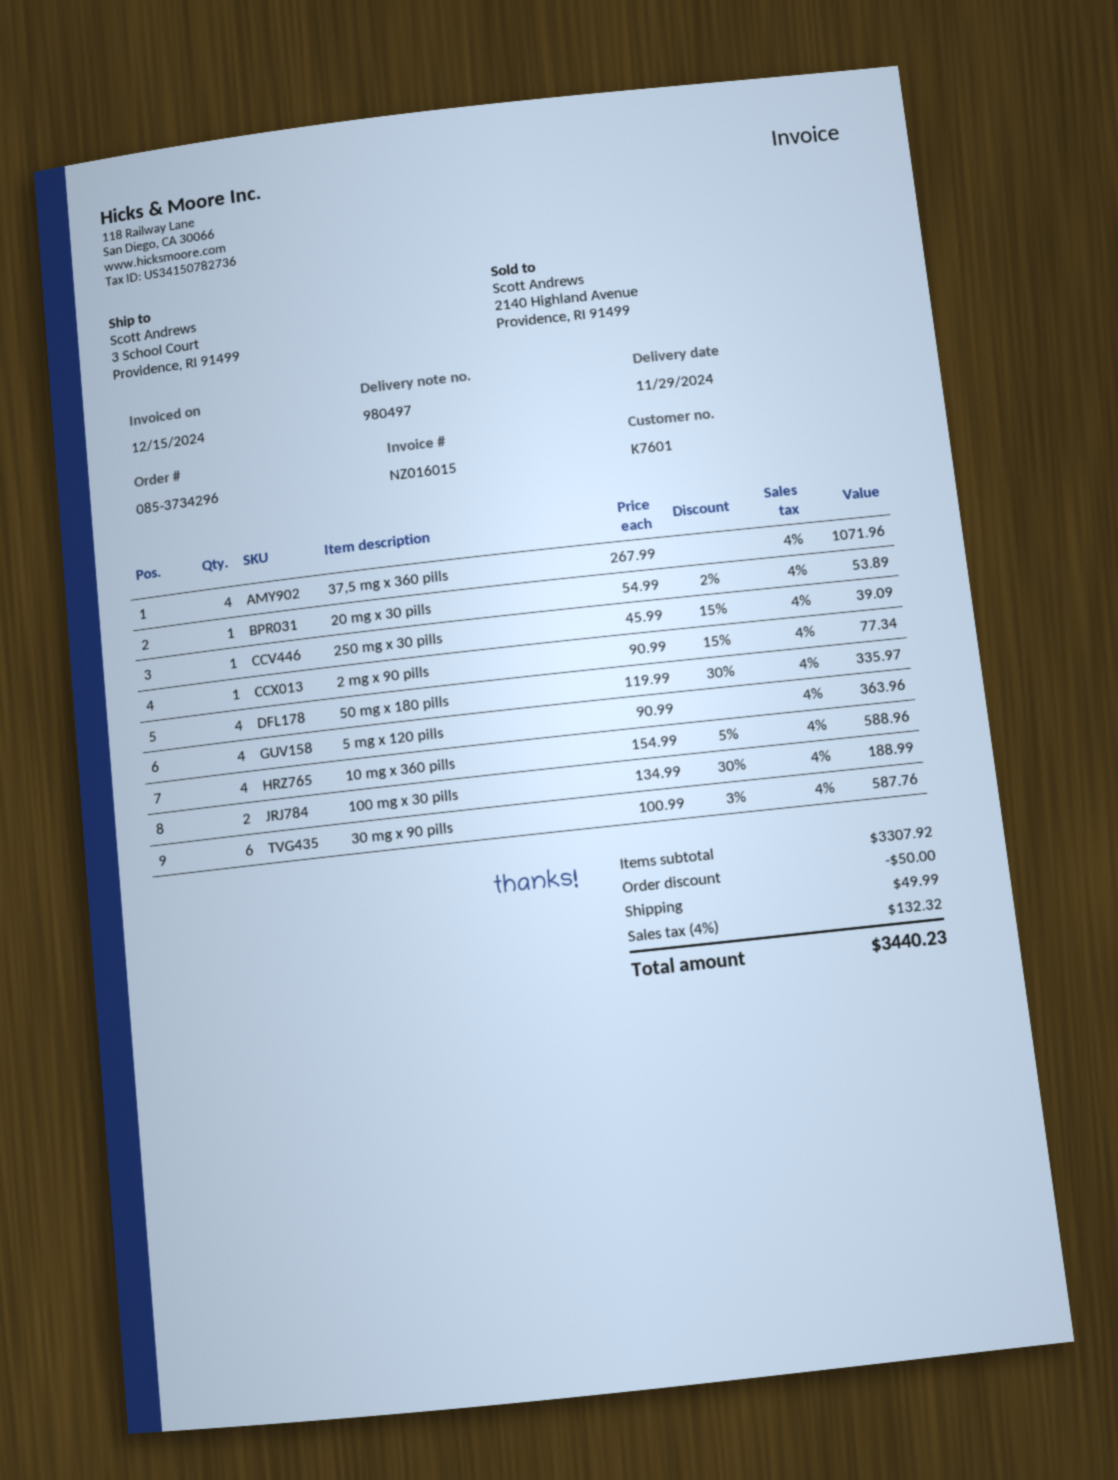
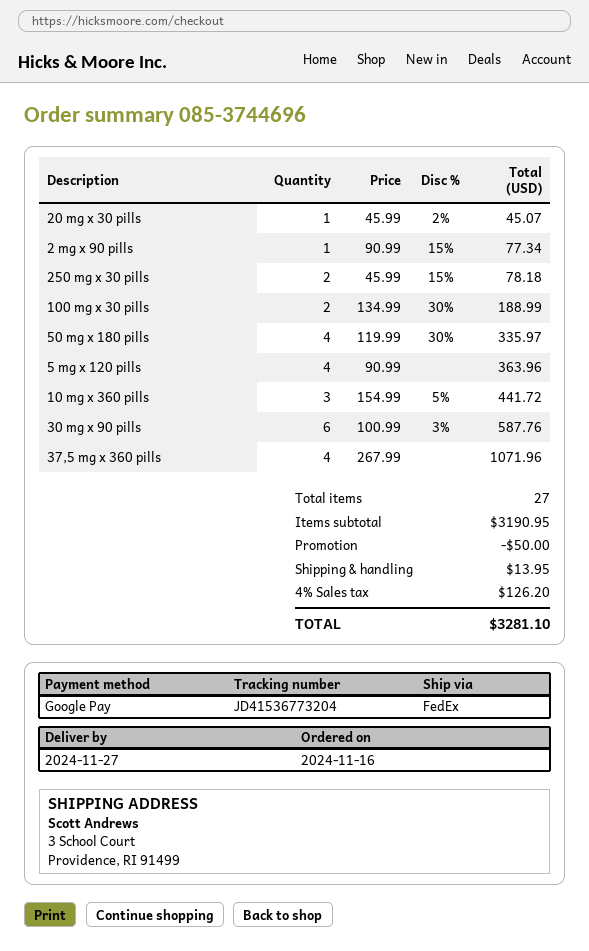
order number: 085-3734296 -> 085-3744696
delivery date: 2024-11-29 -> 2024-11-27
20 mg x 30 pills: 1 x 54.99 - 2% = 53.89 -> 1 x 45.99 - 2% = 45.07
250 mg x 30 pills: 1 x 45.99 - 15% = 39.09 -> 2 x 45.99 - 15% = 78.18
10 mg x 360 pills: 4 x 154.99 - 5% = 588.96 -> 3 x 154.99 - 5% = 441.72
subtotal: 3307.92 -> 3190.95
shipping: 49.99 -> 13.95
tax: 4% = 132.32 -> 4% = 126.20
total: 3440.23 -> 3281.10

